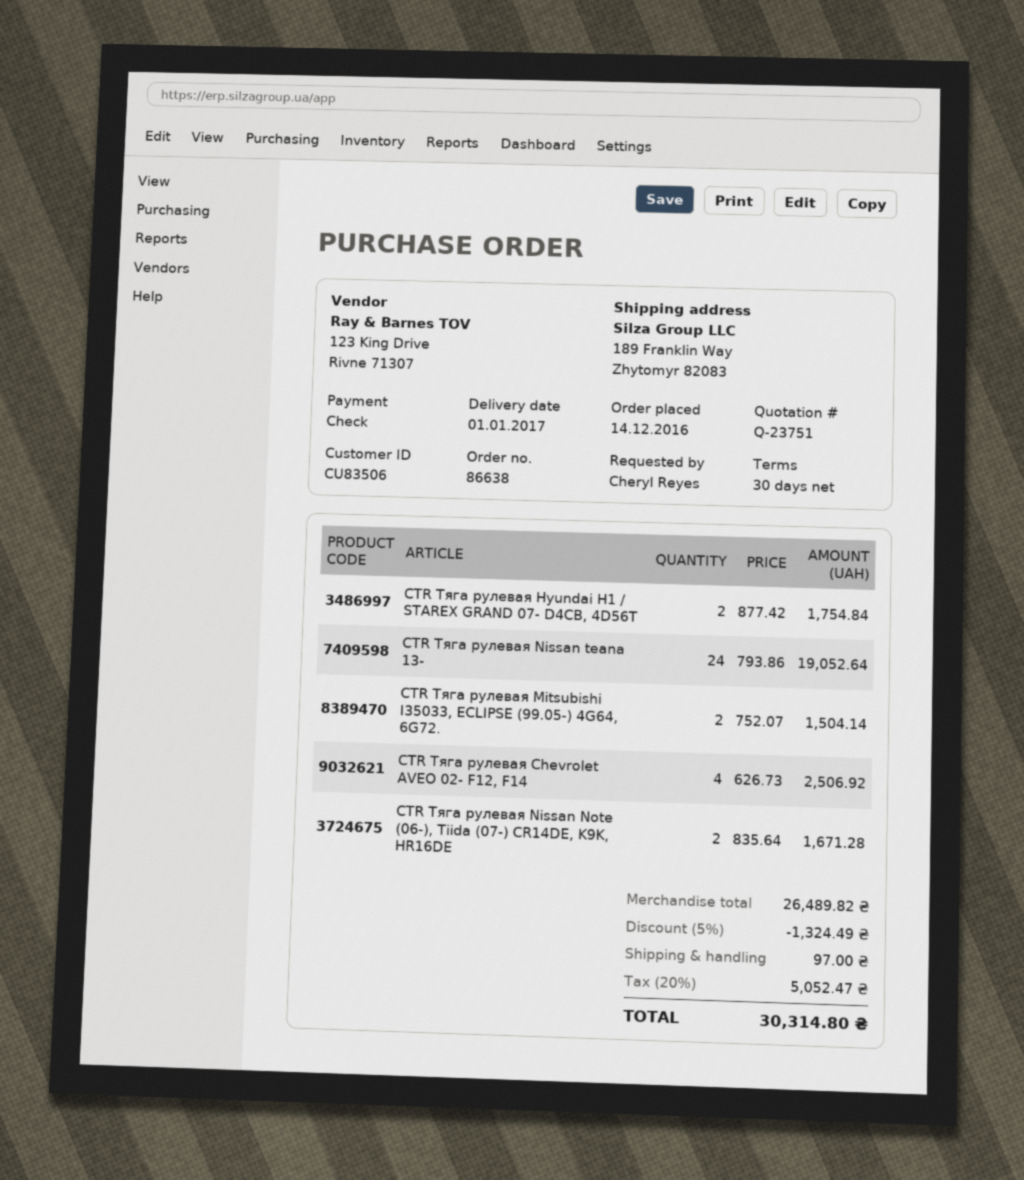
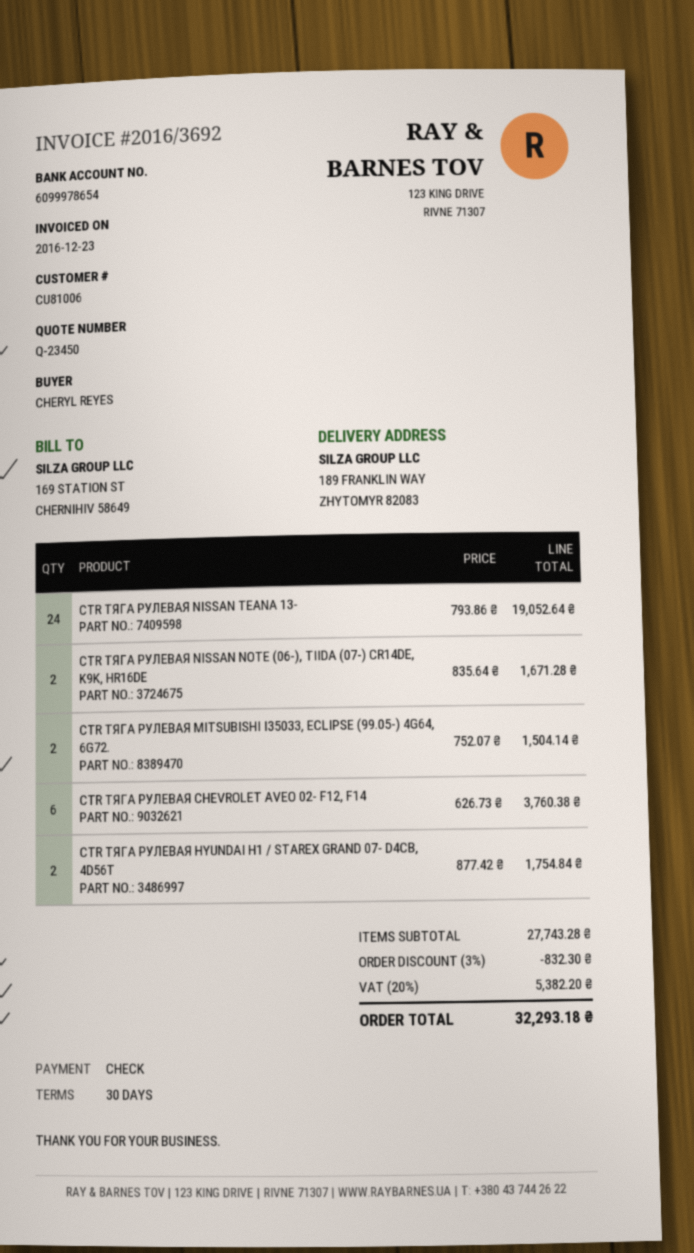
quote number: Q-23751 -> Q-23450
customer number: CU83506 -> CU81006
CTR Тяга рулевая Chevrolet AVEO 02- F12, F14: 4 x 626.73 = 2506.92 -> 6 x 626.73 = 3760.38
subtotal: 26489.82 -> 27743.28
discount: 5% = 1324.49 -> 3% = 832.30
shipping: 97.00 -> none
tax: 20% = 5052.47 -> 20% = 5382.20
total: 30314.80 -> 32293.18

